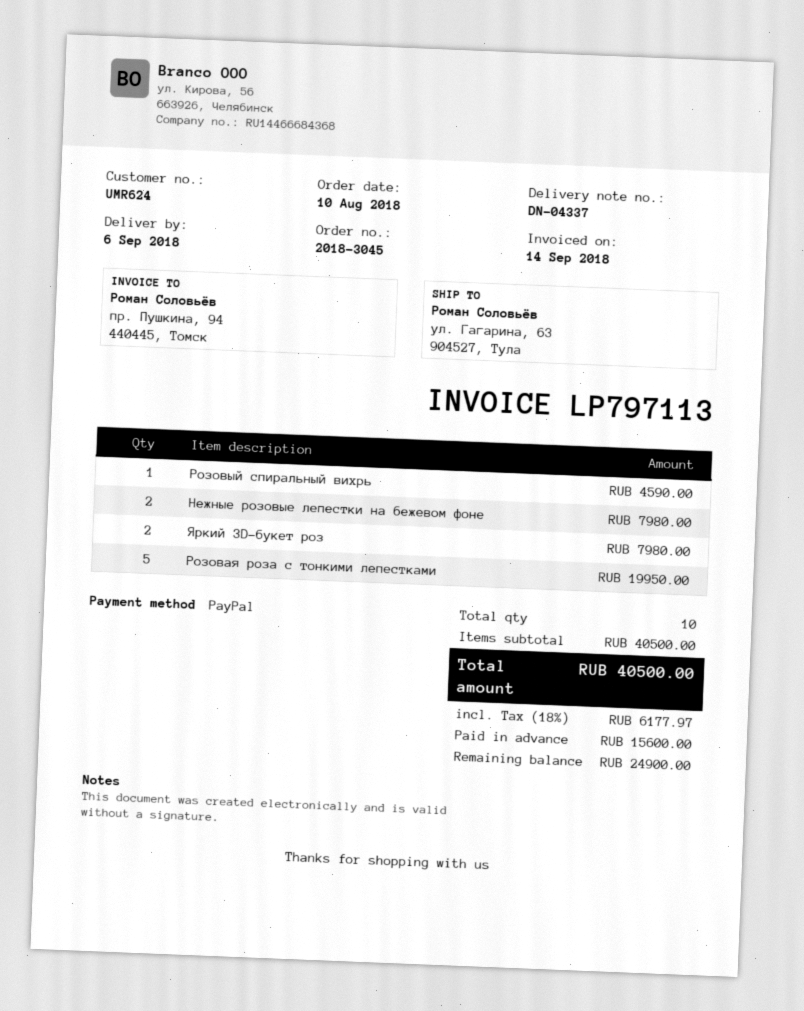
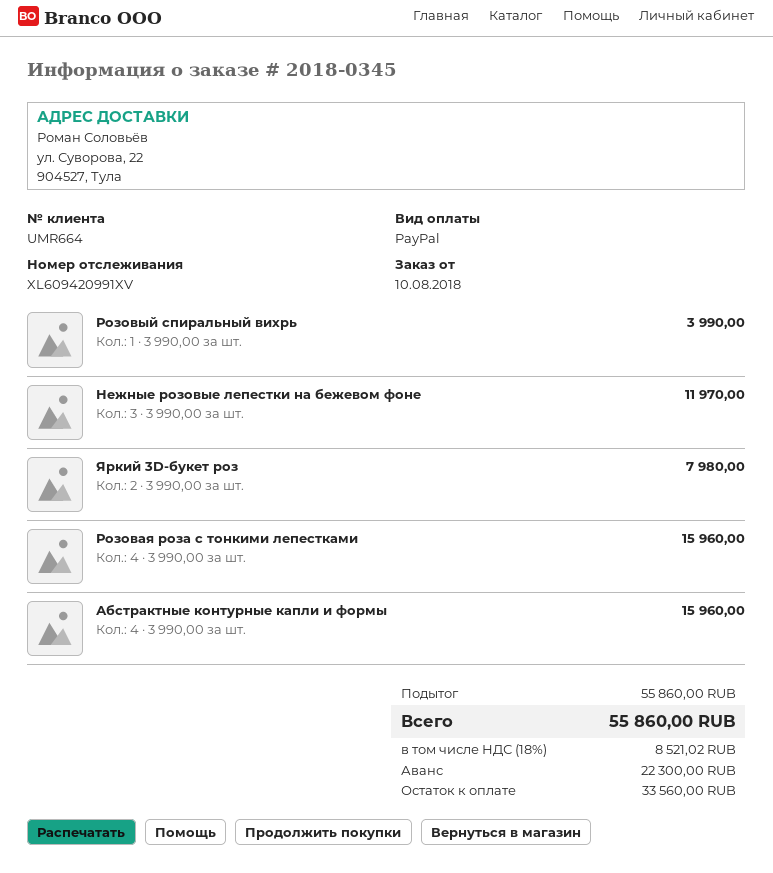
order number: 2018-3045 -> 2018-0345
customer number: UMR624 -> UMR664
ship to: ул. Гагарина, 63, 904527, Тула -> ул. Суворова, 22, 904527, Тула
Розовый спиральный вихрь: 1 for 4590.00 -> 1 for 3990.00
Нежные розовые лепестки на бежевом фоне: 2 for 7980.00 -> 3 for 11970.00
Розовая роза с тонкими лепестками: 5 for 19950.00 -> 4 for 15960.00
Абстрактные контурные капли и формы: none -> 4 for 15960.00
subtotal: 40500.00 -> 55860.00
tax: 18% = 6177.97 -> 18% = 8521.02
total: 40500.00 -> 55860.00
deposit: 15600.00 -> 22300.00
balance: 24900.00 -> 33560.00

